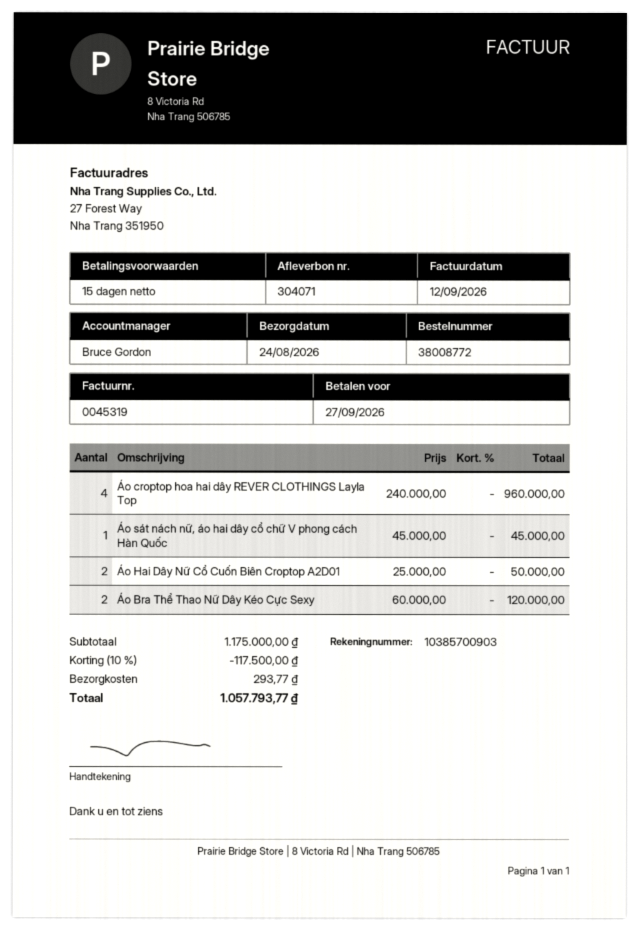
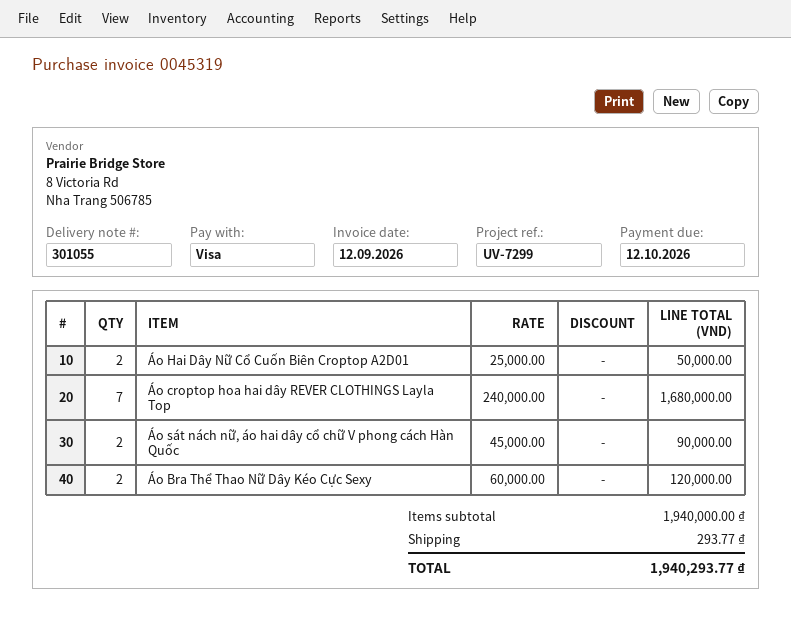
delivery note number: 304071 -> 301055
due date: 2026-09-27 -> 2026-10-12
Áo croptop hoa hai dây REVER CLOTHINGS Layla Top: 4 x 240000.00 = 960000.00 -> 7 x 240000.00 = 1680000.00
Áo sát nách nữ, áo hai dây cổ chữ V phong cách Hàn Quốc: 1 x 45000.00 = 45000.00 -> 2 x 45000.00 = 90000.00
subtotal: 1175000.00 -> 1940000.00
discount: 10% = 117500.00 -> none
total: 1057793.77 -> 1940293.77

